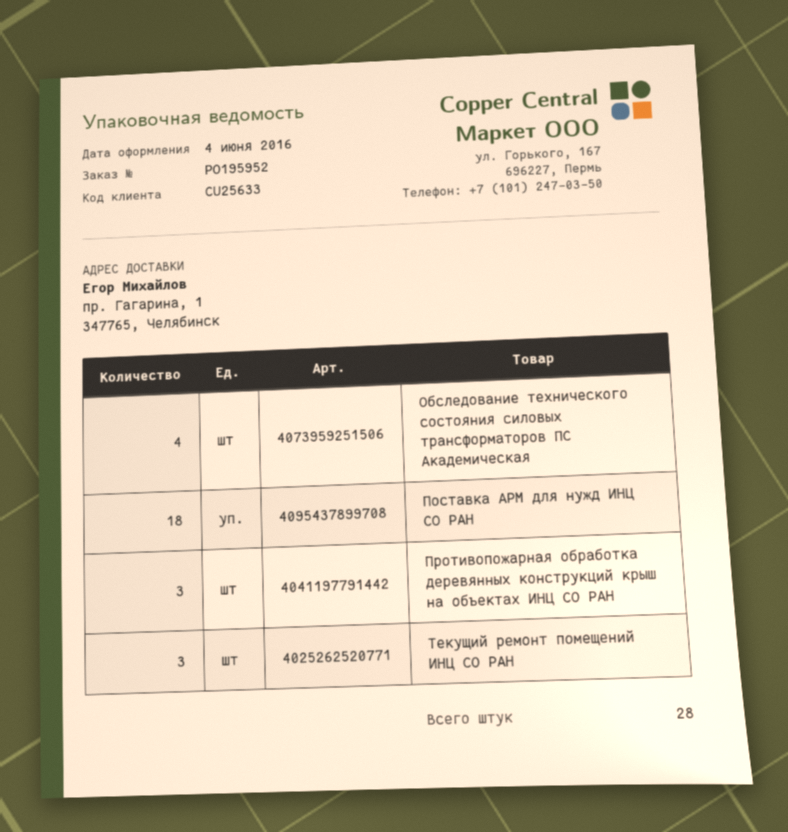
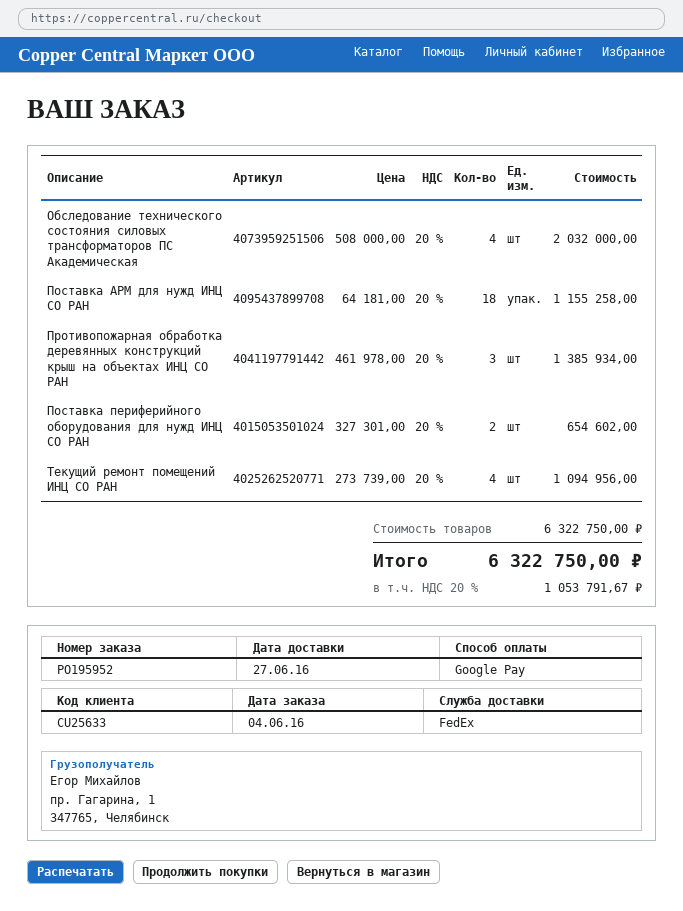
Текущий ремонт помещений ИНЦ СО РАН: 3 -> 4
Поставка периферийного оборудования для нужд ИНЦ СО РАН: none -> 2

